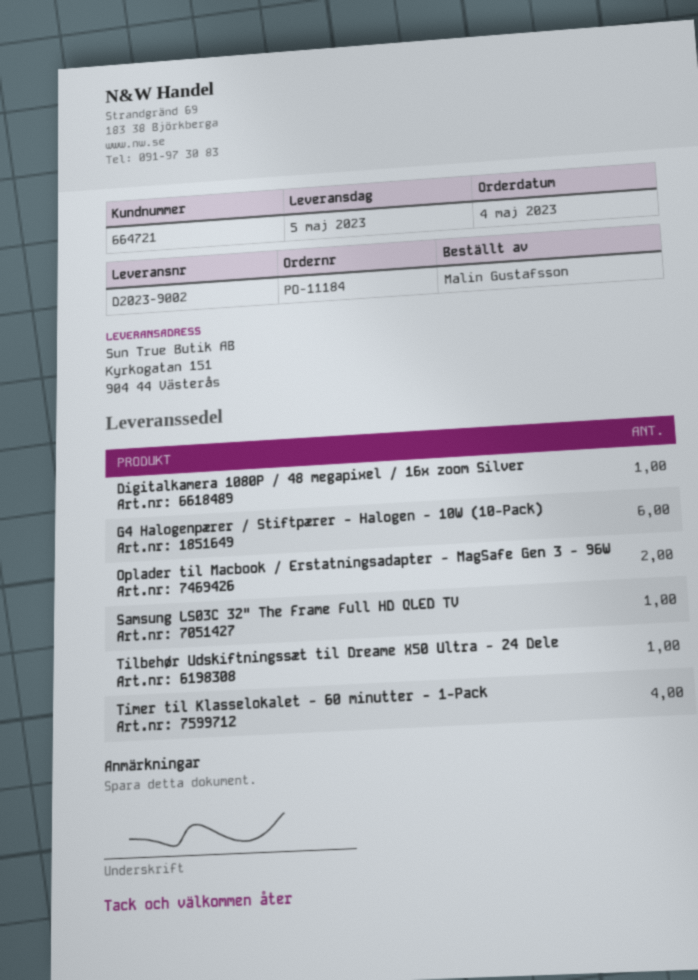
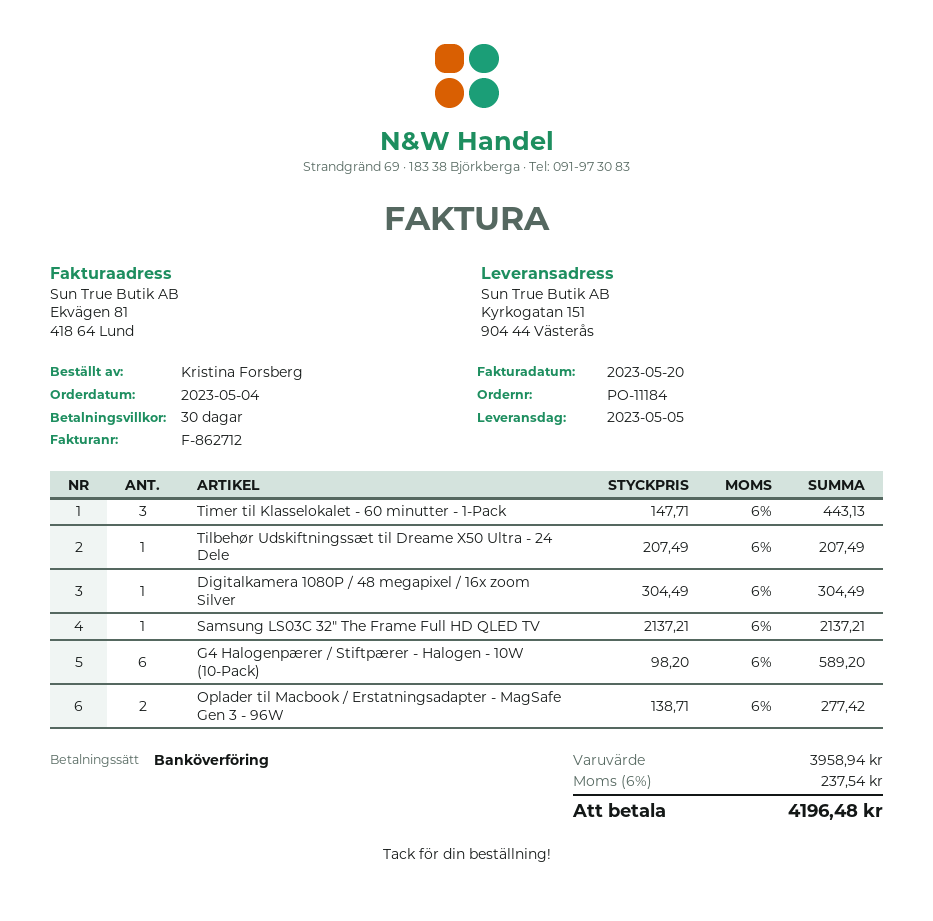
ordered by: Malin Gustafsson -> Kristina Forsberg
Timer til Klasselokalet - 60 minutter - 1-Pack: 4 -> 3

